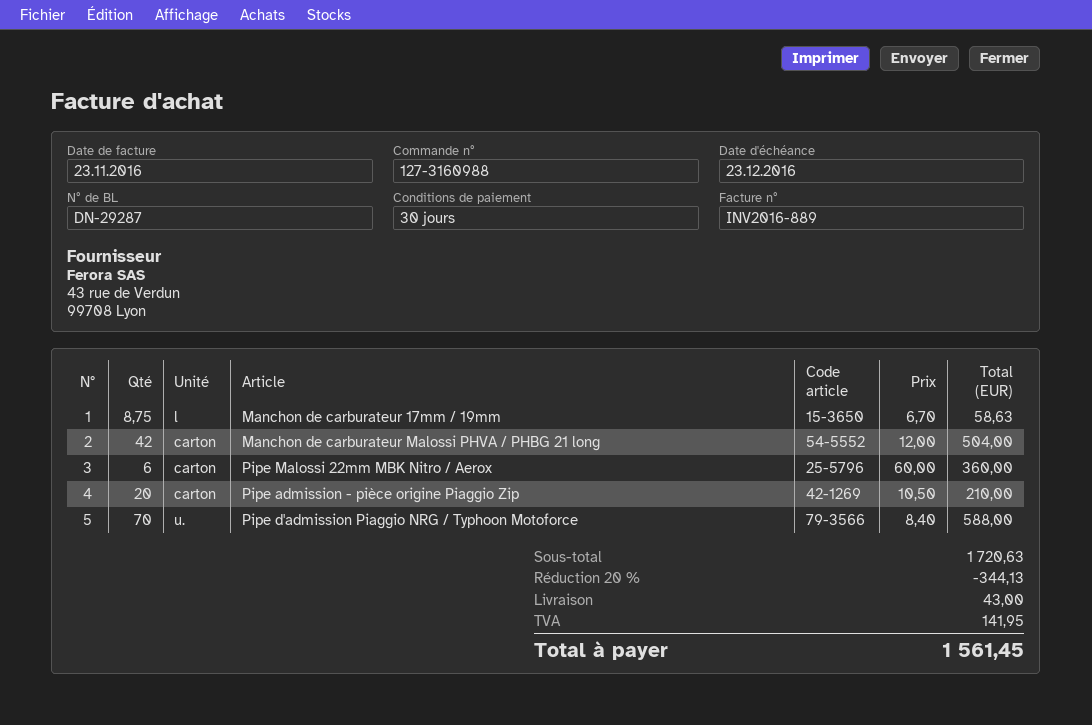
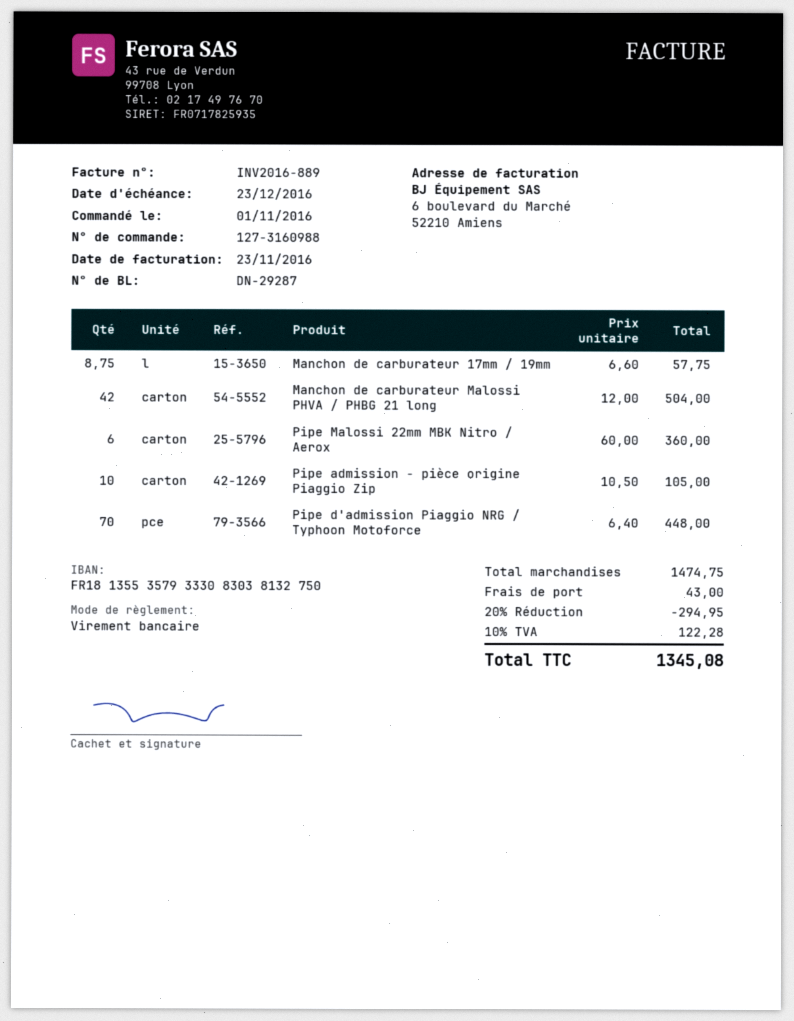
Manchon de carburateur 17mm / 19mm: 8.75 x 6.70 = 58.63 -> 8.75 x 6.60 = 57.75
Pipe admission - pièce origine Piaggio Zip: 20 x 10.50 = 210.00 -> 10 x 10.50 = 105.00
Pipe d'admission Piaggio NRG / Typhoon Motoforce: 70 x 8.40 = 588.00 -> 70 x 6.40 = 448.00
subtotal: 1720.63 -> 1474.75
discount: 20% = 344.13 -> 20% = 294.95
tax: 141.95 -> 122.28
total: 1561.45 -> 1345.08

